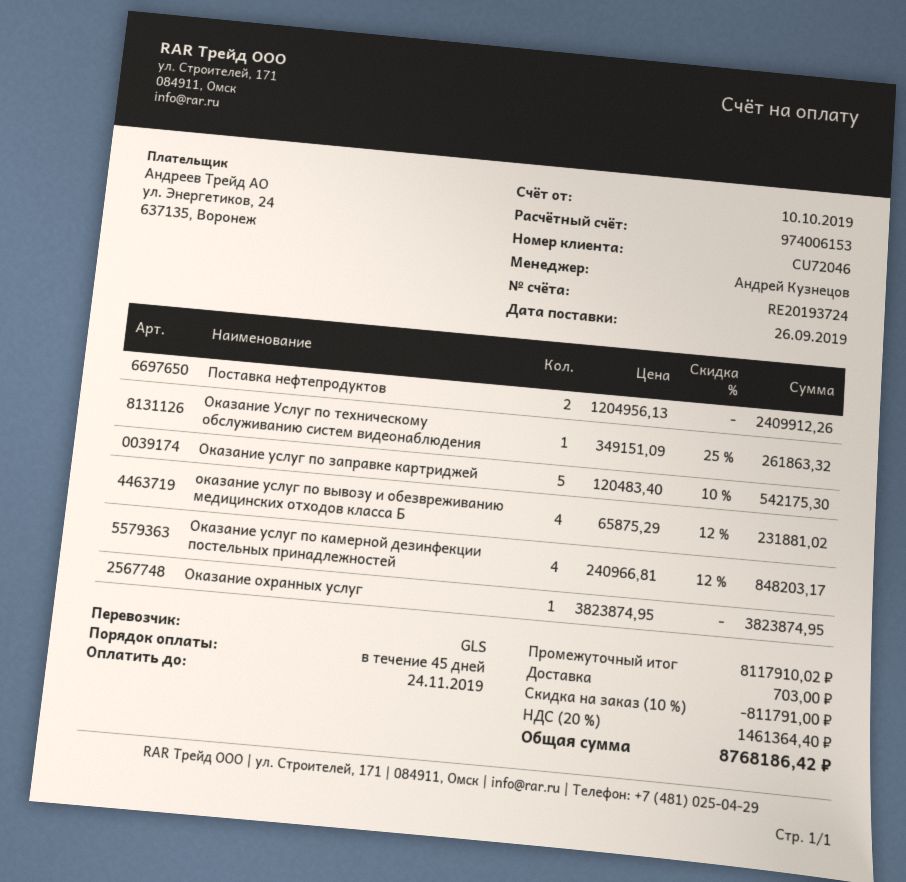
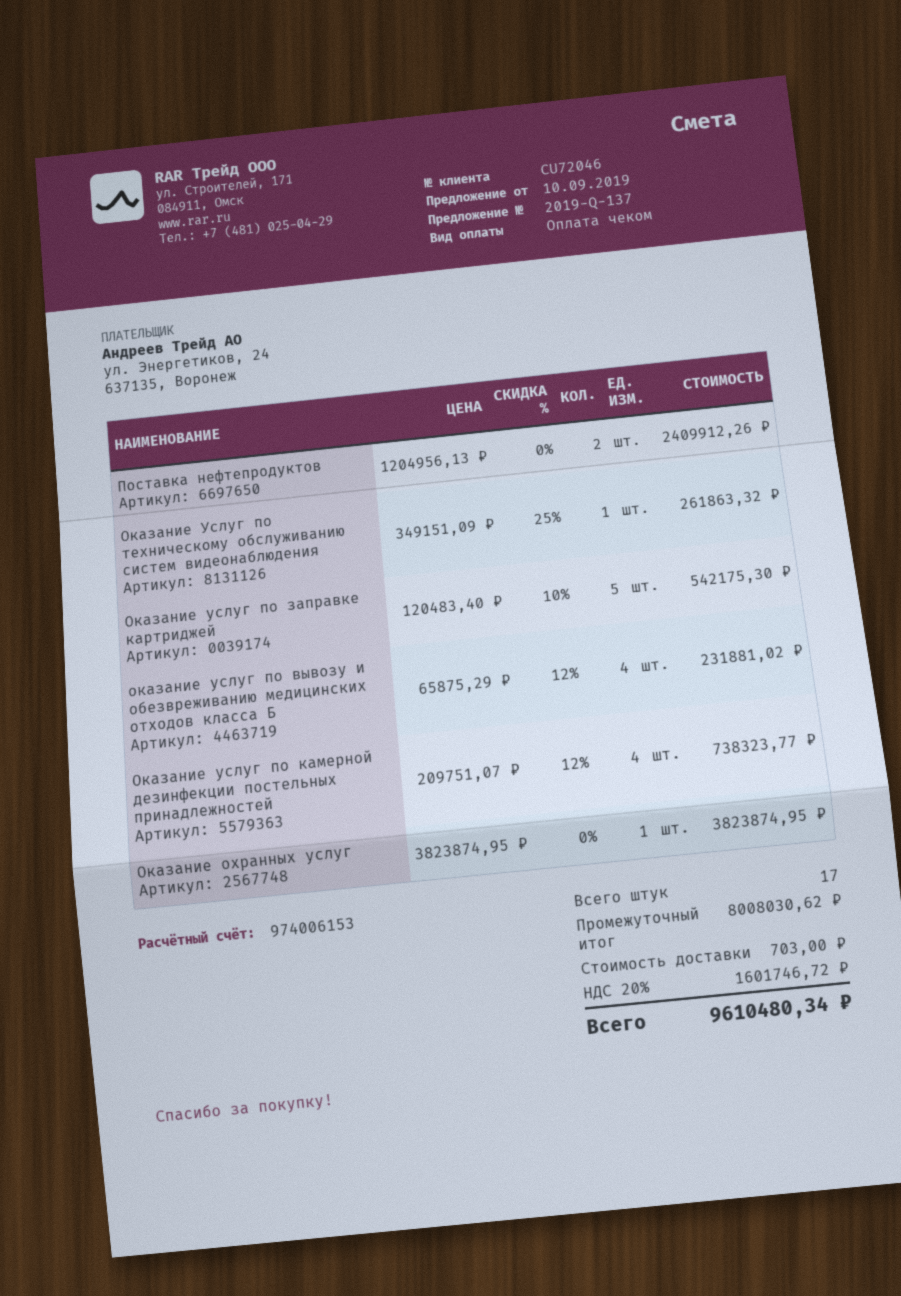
Оказание услуг по камерной дезинфекции постельных принадлежностей: 4 x 240966.81 - 12% = 848203.17 -> 4 x 209751.07 - 12% = 738323.77
subtotal: 8117910.02 -> 8008030.62
discount: 10% = 811791.00 -> none
tax: 20% = 1461364.40 -> 20% = 1601746.72
total: 8768186.42 -> 9610480.34

